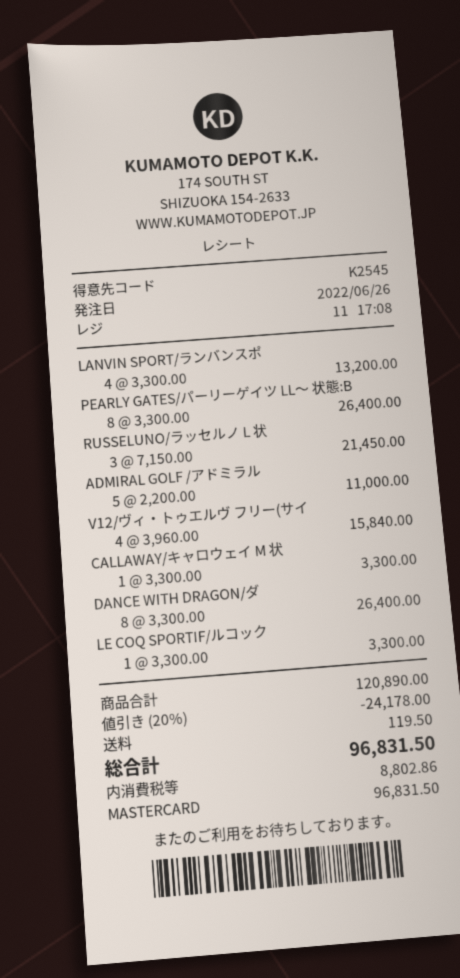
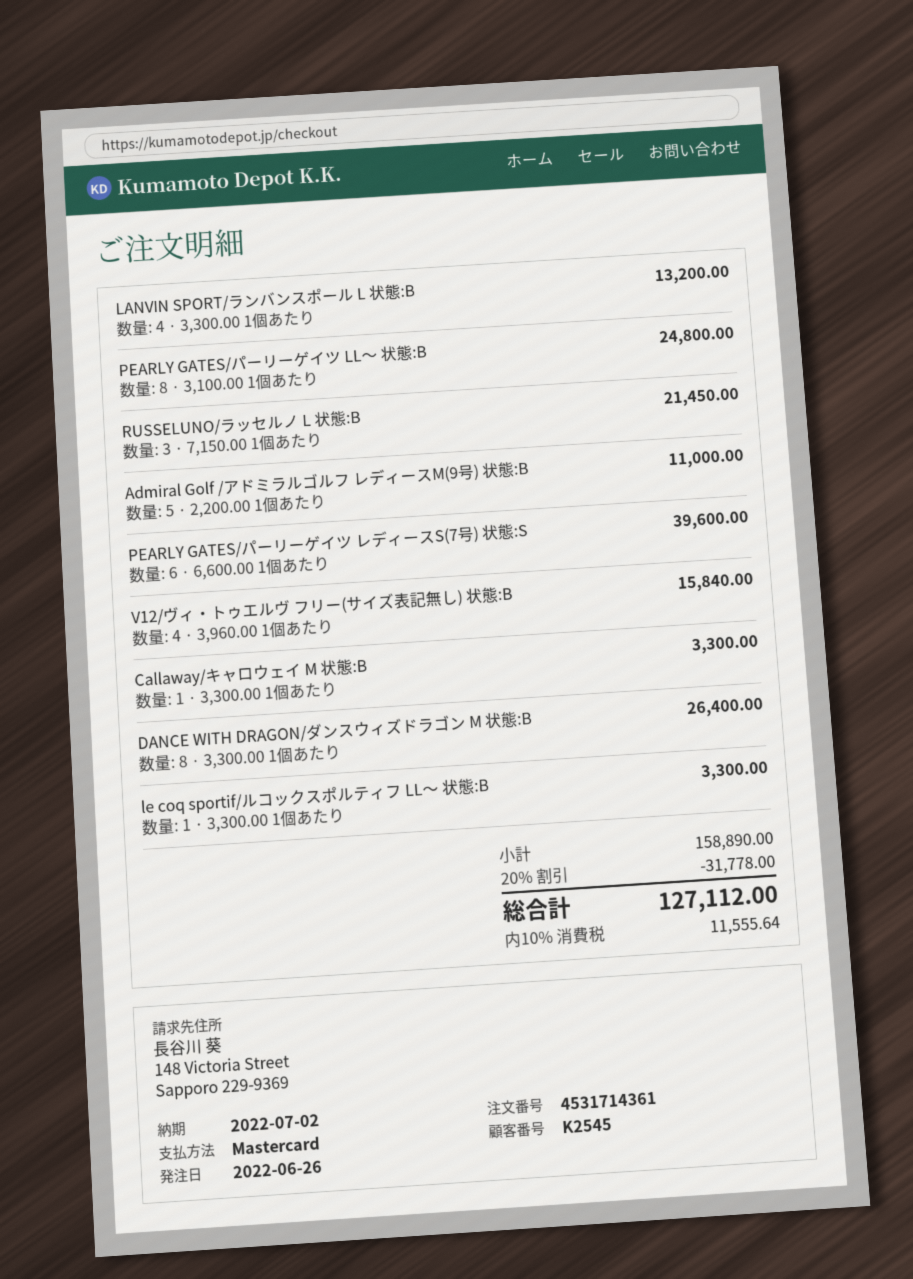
PEARLY GATES/パーリーゲイツ LL〜 状態:B: 8 x 3300.00 = 26400.00 -> 8 x 3100.00 = 24800.00
PEARLY GATES/パーリーゲイツ レディースS(7号) 状態:S: none -> 6 x 6600.00 = 39600.00
subtotal: 120890.00 -> 158890.00
discount: 20% = 24178.00 -> 20% = 31778.00
shipping: 119.50 -> none
tax: 8802.86 -> 11555.64
total: 96831.50 -> 127112.00

